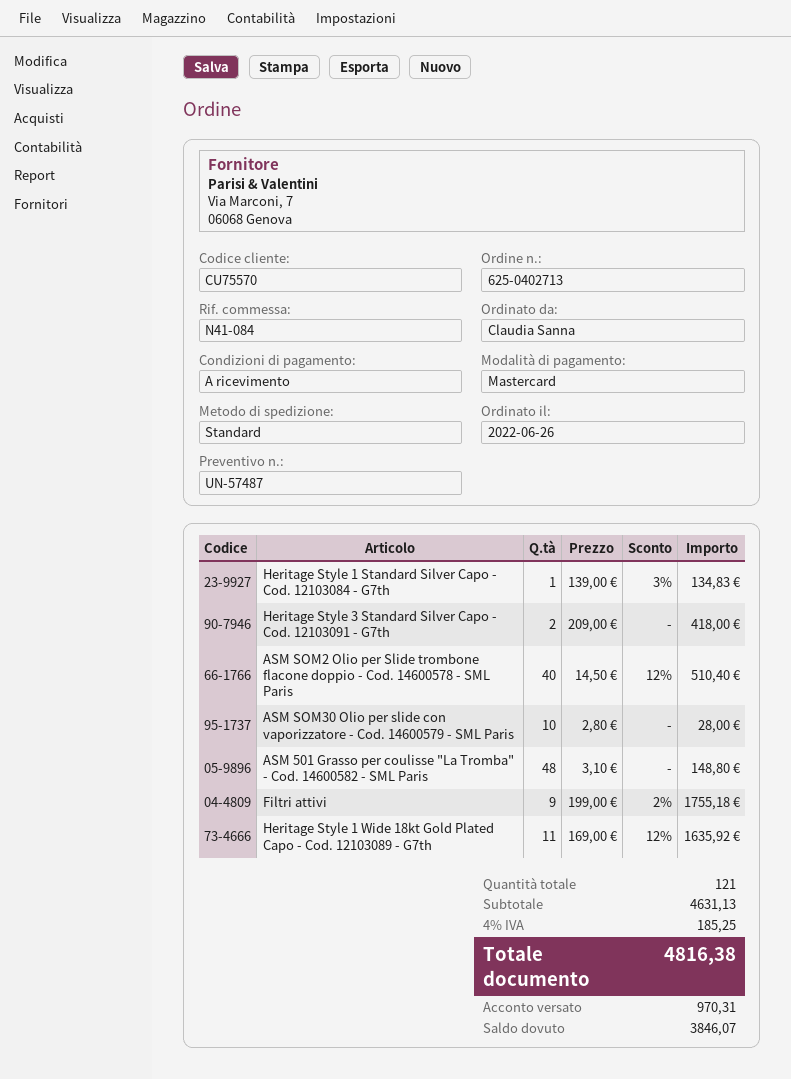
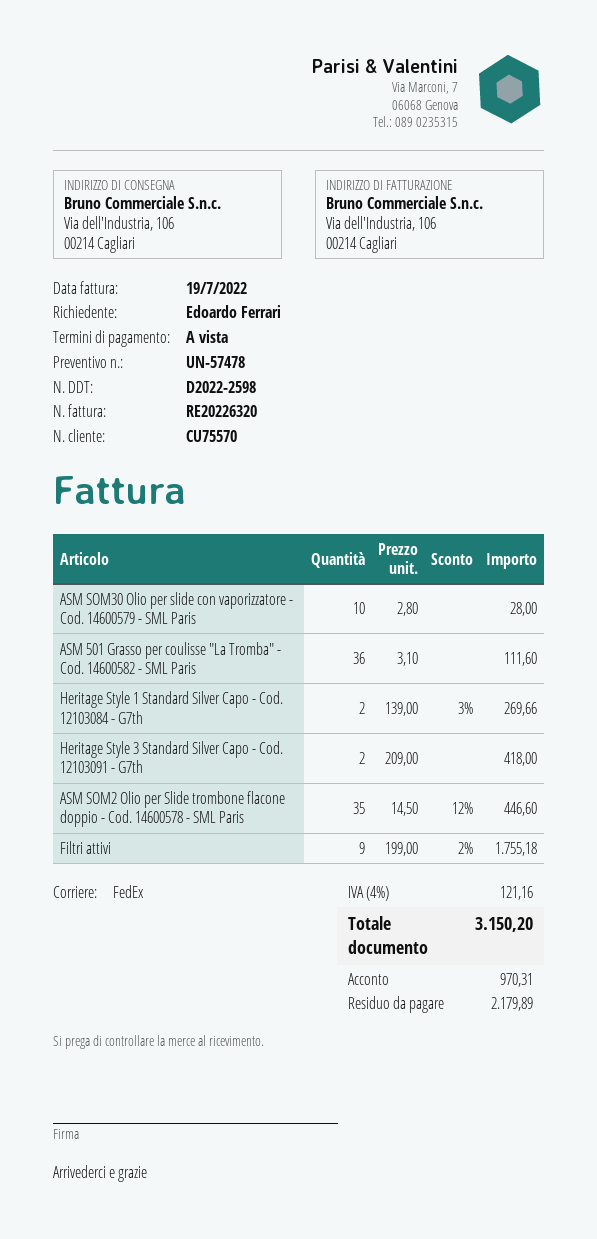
quote number: UN-57487 -> UN-57478
ordered by: Claudia Sanna -> Edoardo Ferrari
shipping method: standard -> FedEx
Heritage Style 1 Standard Silver Capo - Cod. 12103084 - G7th: 1 x 139.00 - 3% = 134.83 -> 2 x 139.00 - 3% = 269.66
ASM SOM2 Olio per Slide trombone flacone doppio - Cod. 14600578 - SML Paris: 40 x 14.50 - 12% = 510.40 -> 35 x 14.50 - 12% = 446.60
ASM 501 Grasso per coulisse "La Tromba" - Cod. 14600582 - SML Paris: 48 x 3.10 = 148.80 -> 36 x 3.10 = 111.60
Heritage Style 1 Wide 18kt Gold Plated Capo - Cod. 12103089 - G7th: 11 x 169.00 - 12% = 1635.92 -> none
tax: 4% = 185.25 -> 4% = 121.16
total: 4816.38 -> 3150.20
balance: 3846.07 -> 2179.89

